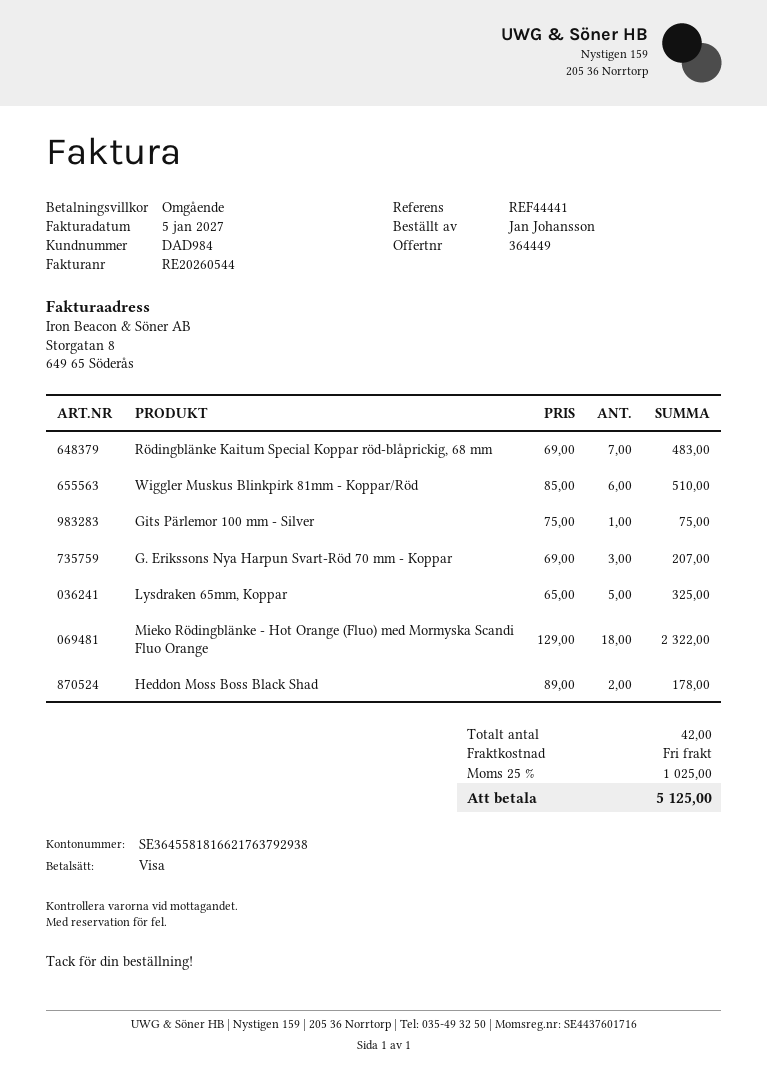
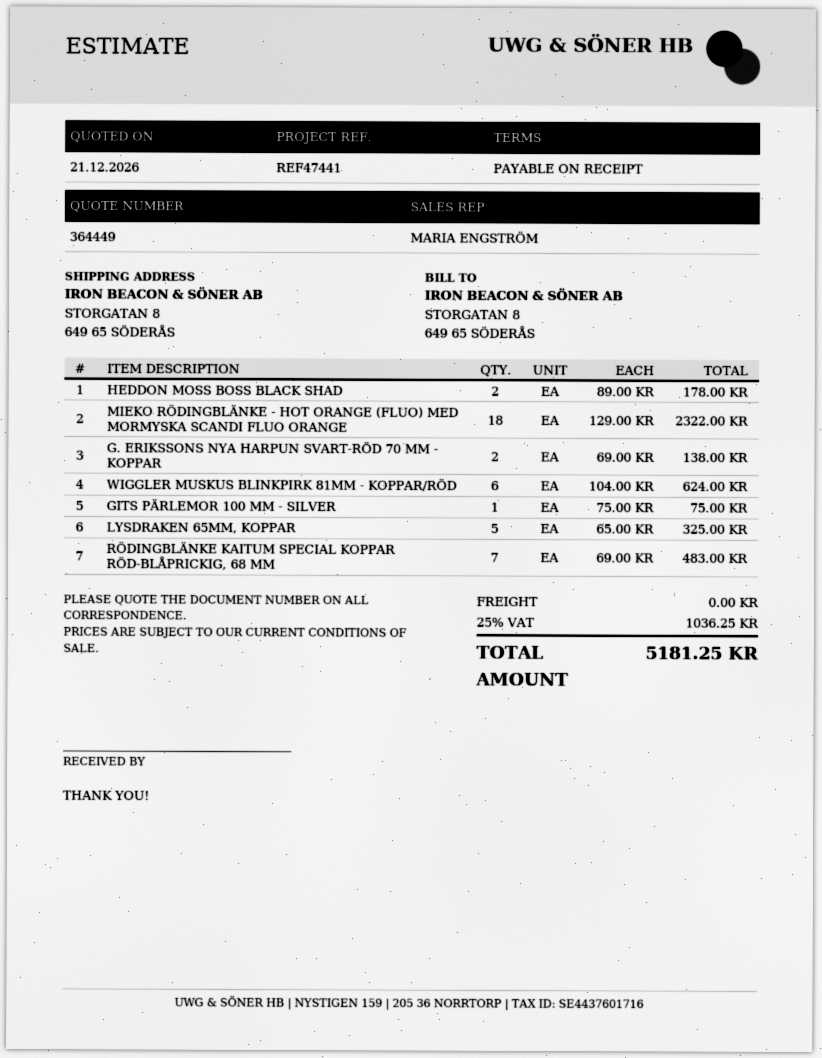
reference: REF44441 -> REF47441
Wiggler Muskus Blinkpirk 81mm - Koppar/Röd: 6 x 85.00 = 510.00 -> 6 x 104.00 = 624.00
G. Erikssons Nya Harpun Svart-Röd 70 mm - Koppar: 3 x 69.00 = 207.00 -> 2 x 69.00 = 138.00
tax: 25% = 1025.00 -> 25% = 1036.25
total: 5125.00 -> 5181.25

